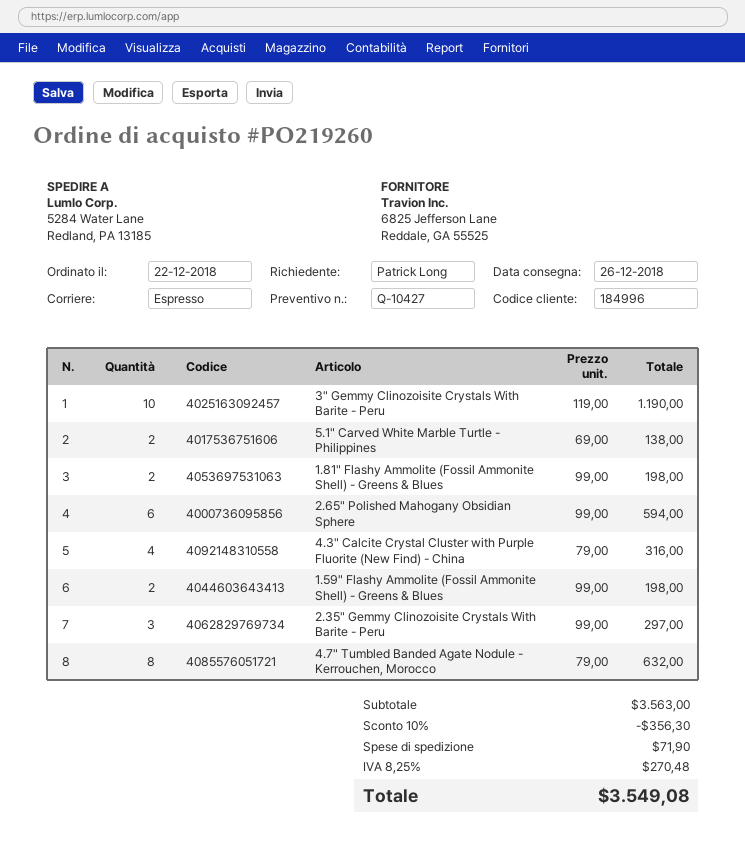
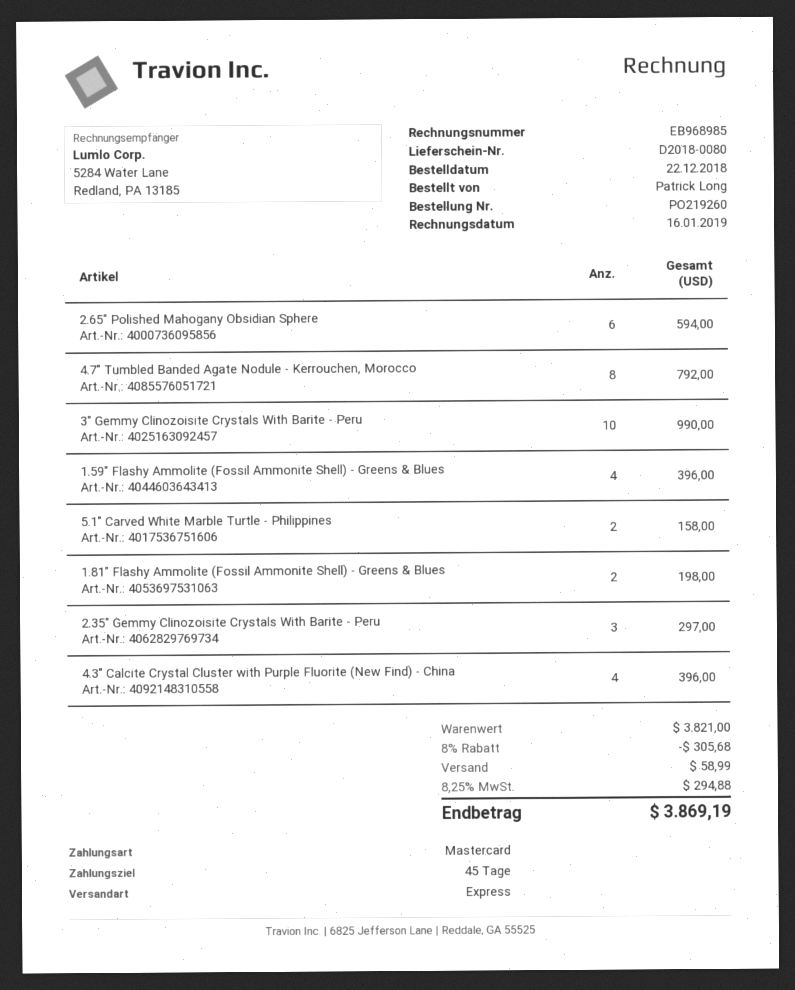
3" Gemmy Clinozoisite Crystals With Barite - Peru: 10 for 1190.00 -> 10 for 990.00
5.1" Carved White Marble Turtle - Philippines: 2 for 138.00 -> 2 for 158.00
4.3" Calcite Crystal Cluster with Purple Fluorite (New Find) - China: 4 for 316.00 -> 4 for 396.00
1.59" Flashy Ammolite (Fossil Ammonite Shell) - Greens & Blues: 2 for 198.00 -> 4 for 396.00
4.7" Tumbled Banded Agate Nodule - Kerrouchen, Morocco: 8 for 632.00 -> 8 for 792.00
subtotal: 3563.00 -> 3821.00
discount: 10% = 356.30 -> 8% = 305.68
shipping: 71.90 -> 58.99
tax: 8.25% = 270.48 -> 8.25% = 294.88
total: 3549.08 -> 3869.19

